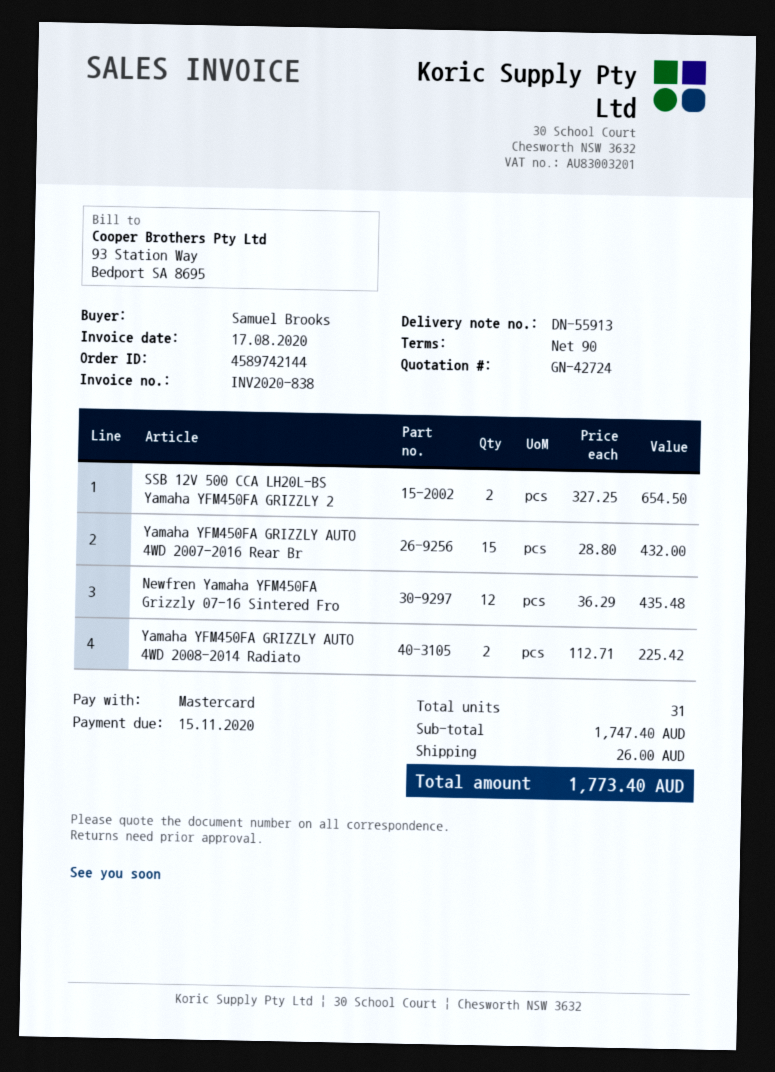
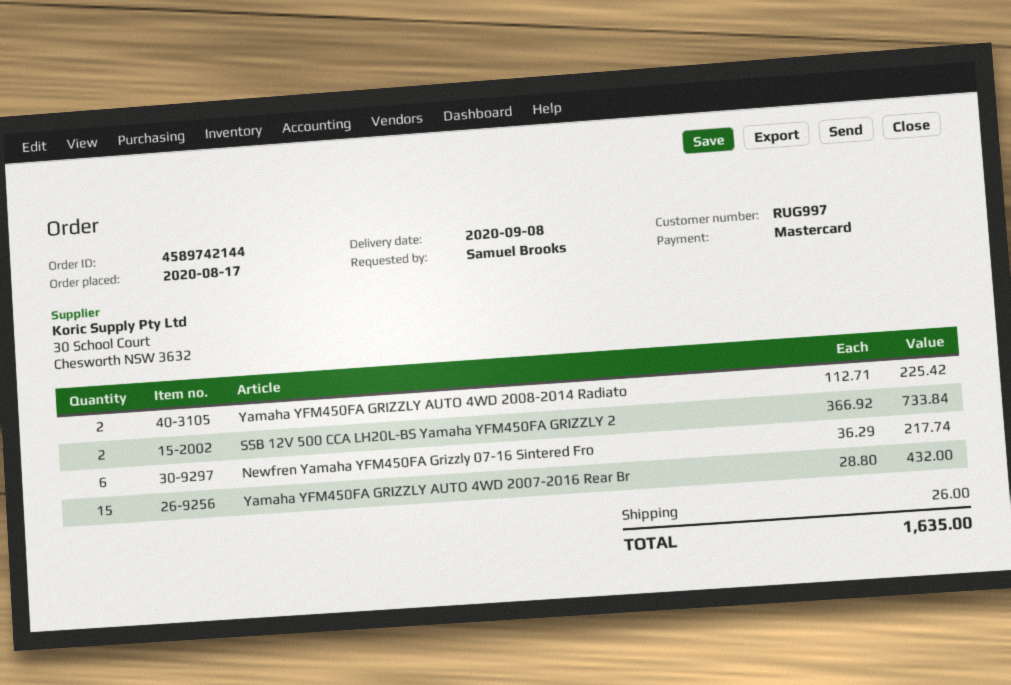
SSB 12V 500 CCA LH20L-BS Yamaha YFM450FA GRIZZLY 2: 2 x 327.25 = 654.50 -> 2 x 366.92 = 733.84
Newfren Yamaha YFM450FA Grizzly 07-16 Sintered Fro: 12 x 36.29 = 435.48 -> 6 x 36.29 = 217.74
total: 1773.40 -> 1635.00

